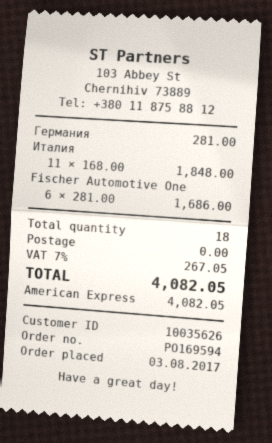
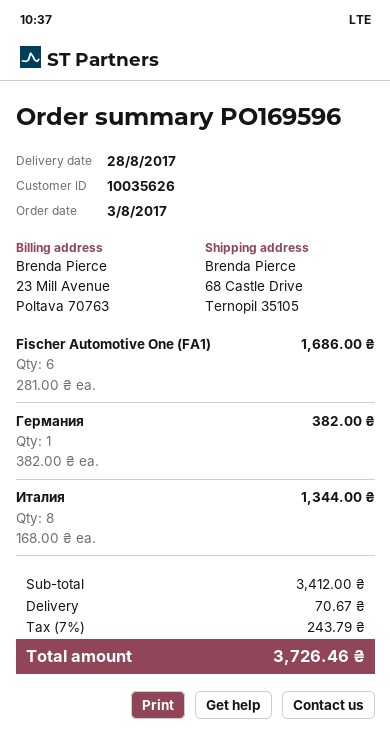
order number: PO169594 -> PO169596
Германия: 1 x 281.00 = 281.00 -> 1 x 382.00 = 382.00
Италия: 11 x 168.00 = 1848.00 -> 8 x 168.00 = 1344.00
shipping: 0.00 -> 70.67
tax: 7% = 267.05 -> 7% = 243.79
total: 4082.05 -> 3726.46

